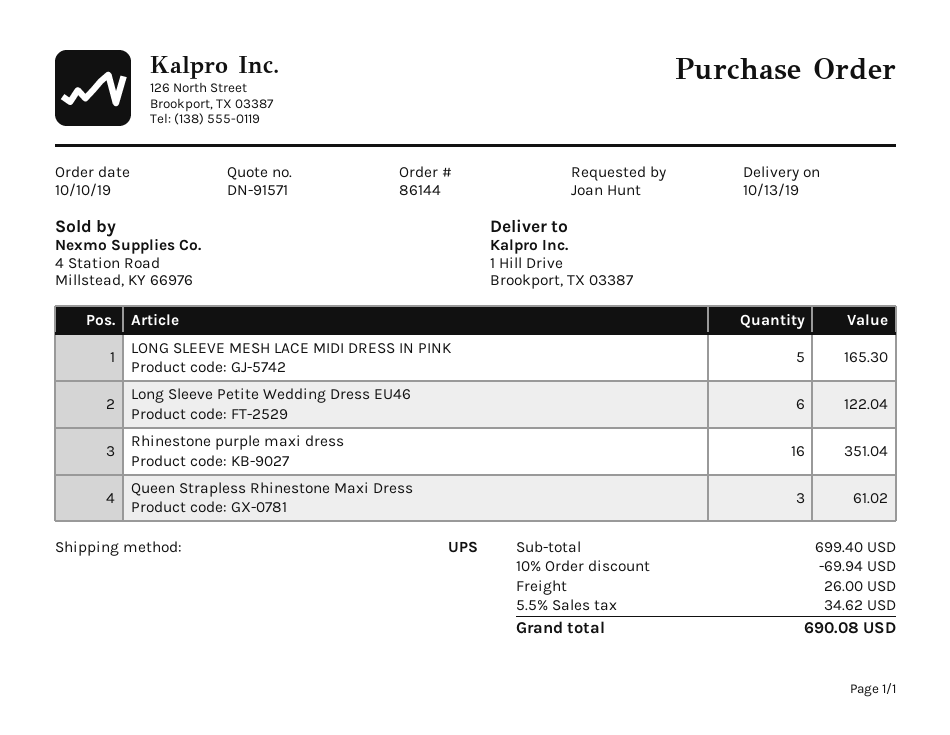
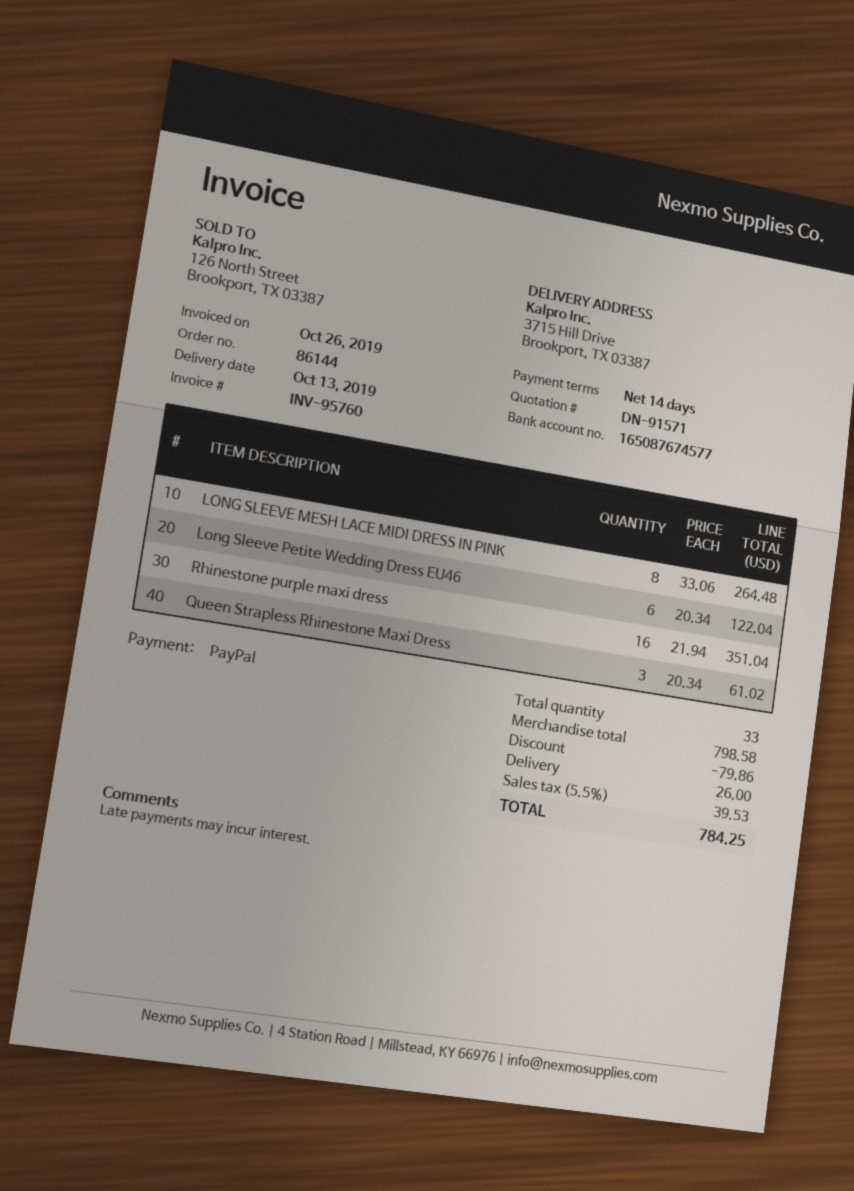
ship to: 1 Hill Drive, Brookport, TX 03387 -> 3715 Hill Drive, Brookport, TX 03387
LONG SLEEVE MESH LACE MIDI DRESS IN PINK: 5 for 165.30 -> 8 for 264.48
subtotal: 699.40 -> 798.58
discount: 69.94 -> 79.86
tax: 5.5% = 34.62 -> 5.5% = 39.53
total: 690.08 -> 784.25

